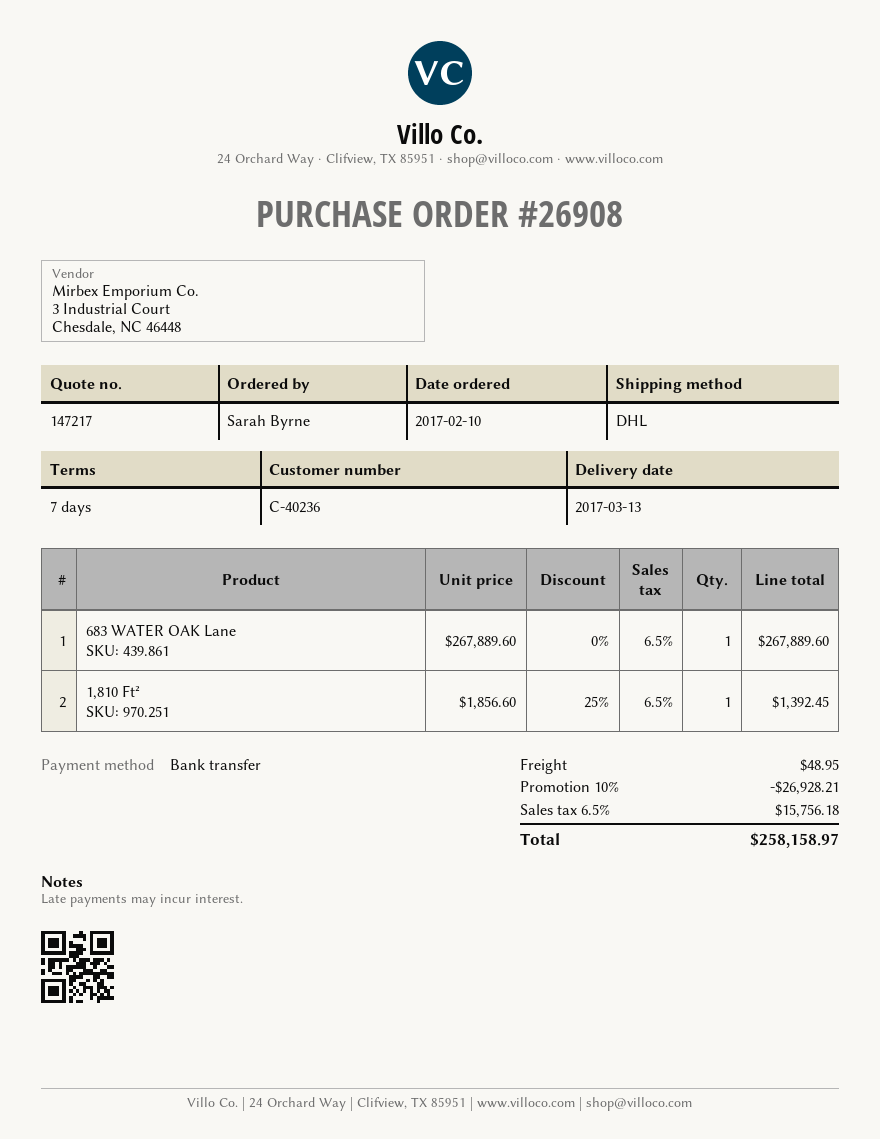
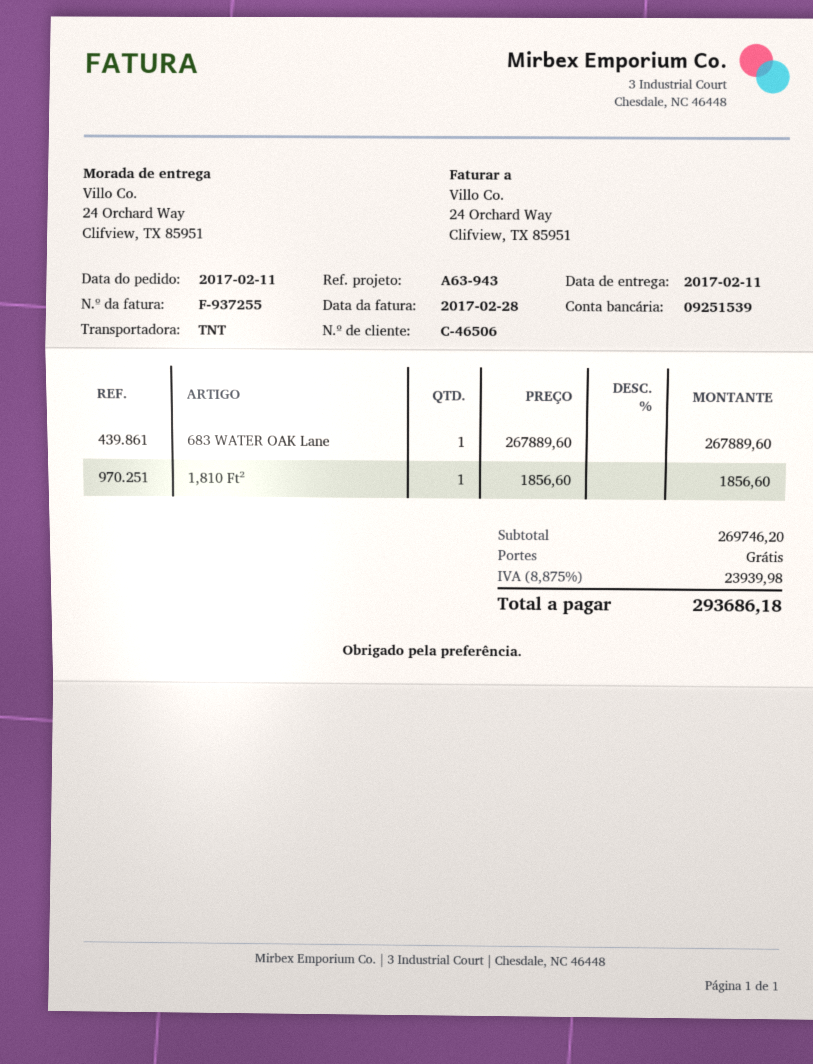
order date: 2017-02-10 -> 2017-02-11
delivery date: 2017-03-13 -> 2017-02-11
customer number: C-40236 -> C-46506
shipping method: DHL -> TNT
1,810 Ft²: 1 x 1856.60 - 25% = 1392.45 -> 1 x 1856.60 = 1856.60
discount: 10% = 26928.21 -> none
shipping: 48.95 -> 0.00
tax: 6.5% = 15756.18 -> 8.875% = 23939.98
total: 258158.97 -> 293686.18

